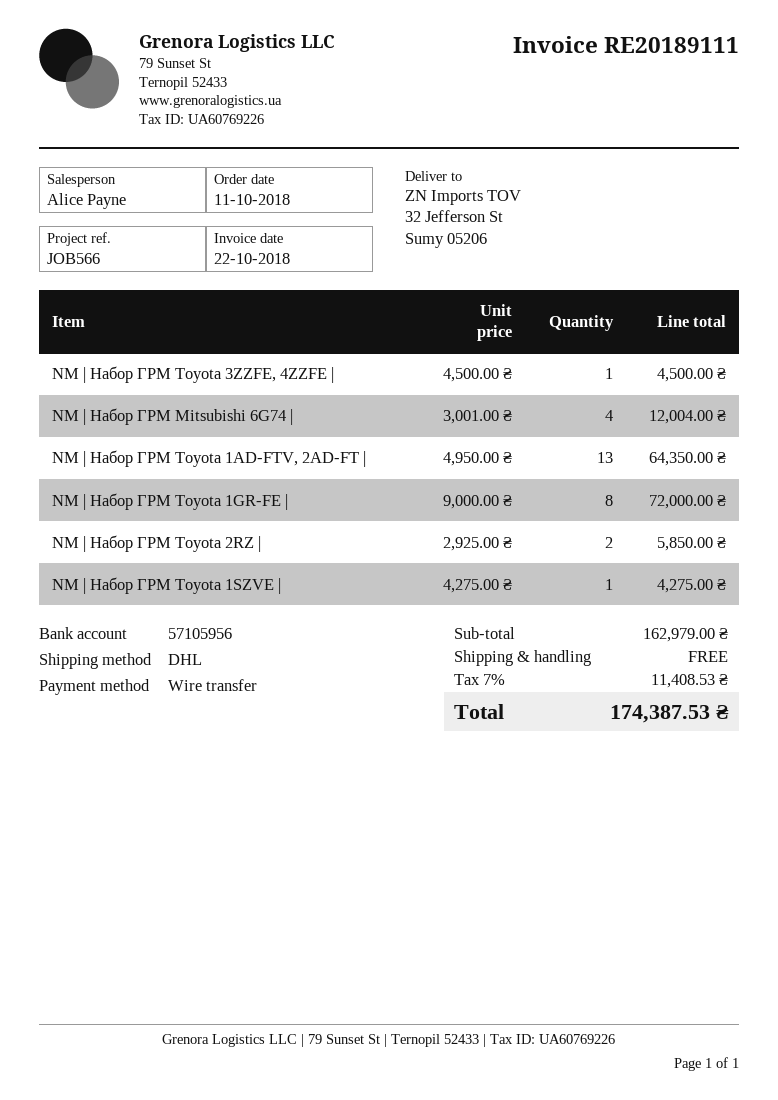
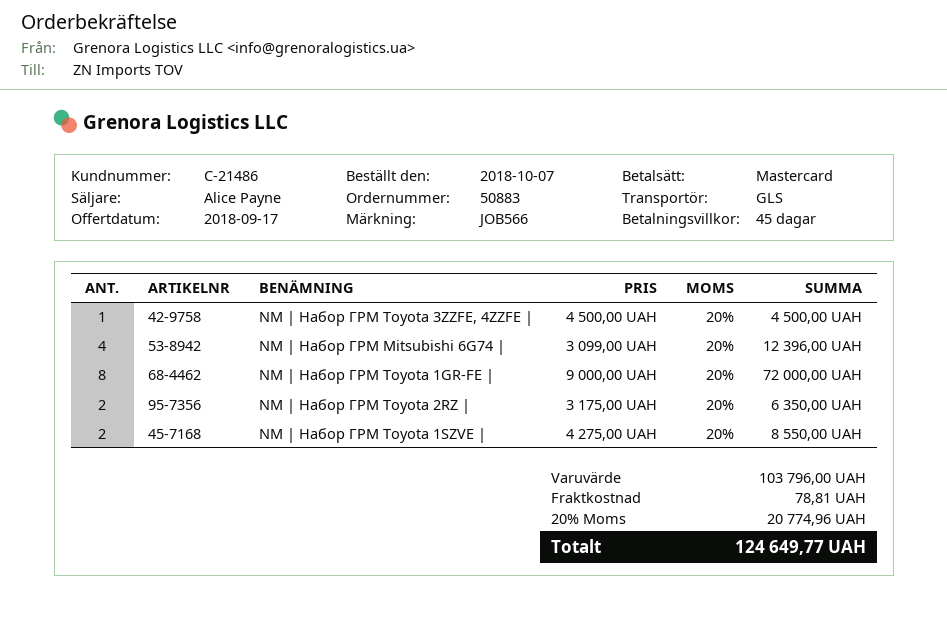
order date: 2018-10-11 -> 2018-10-07
payment method: bank transfer -> Mastercard
shipping method: DHL -> GLS
NM | Набор ГРМ Mitsubishi 6G74 |: 4 x 3001.00 = 12004.00 -> 4 x 3099.00 = 12396.00
NM | Набор ГРМ Toyota 1AD-FTV, 2AD-FT |: 13 x 4950.00 = 64350.00 -> none
NM | Набор ГРМ Toyota 2RZ |: 2 x 2925.00 = 5850.00 -> 2 x 3175.00 = 6350.00
NM | Набор ГРМ Toyota 1SZVE |: 1 x 4275.00 = 4275.00 -> 2 x 4275.00 = 8550.00
subtotal: 162979.00 -> 103796.00
shipping: 0.00 -> 78.81
tax: 7% = 11408.53 -> 20% = 20774.96
total: 174387.53 -> 124649.77

